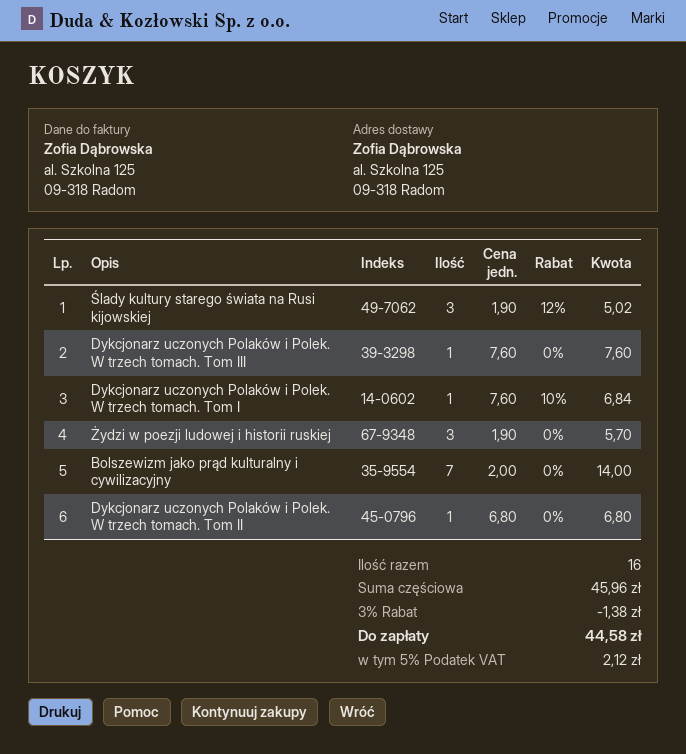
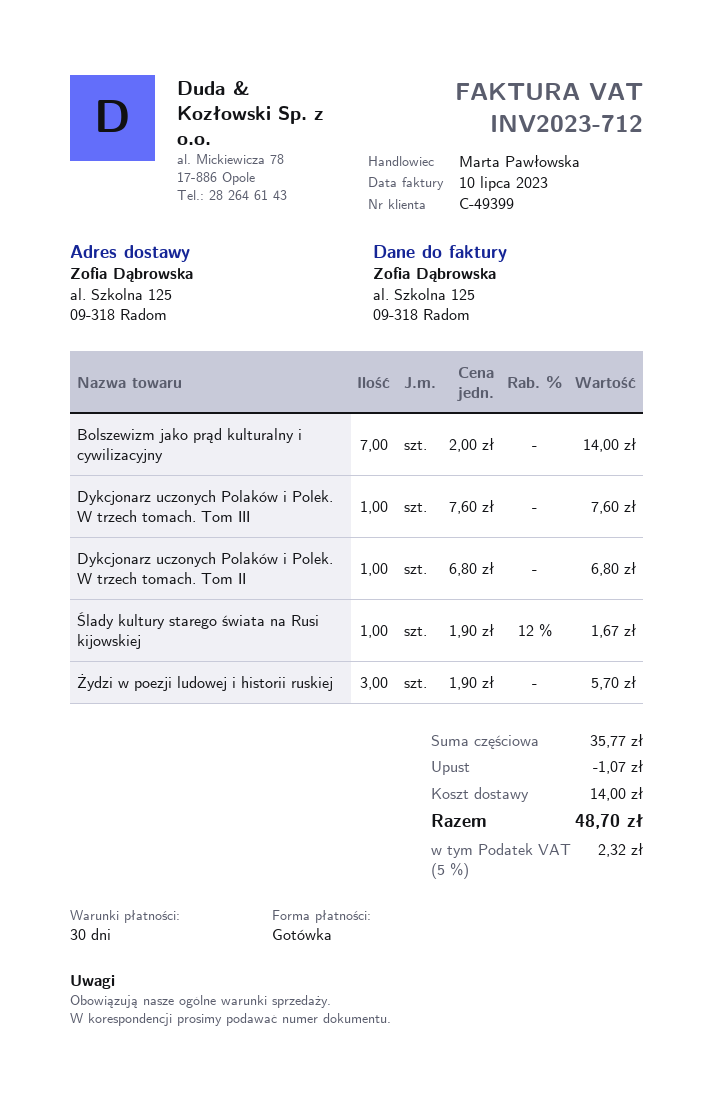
Ślady kultury starego świata na Rusi kijowskiej: 3 x 1.90 - 12% = 5.02 -> 1 x 1.90 - 12% = 1.67
Dykcjonarz uczonych Polaków i Polek. W trzech tomach. Tom I: 1 x 7.60 - 10% = 6.84 -> none
subtotal: 45.96 -> 35.77
discount: 1.38 -> 1.07
shipping: none -> 14.00
tax: 5% = 2.12 -> 5% = 2.32
total: 44.58 -> 48.70

